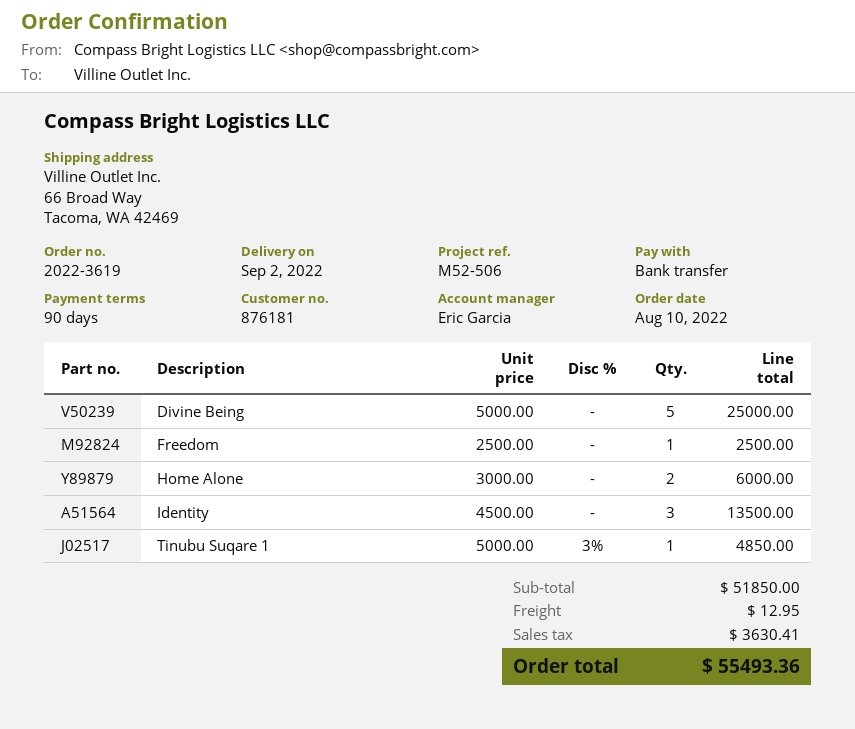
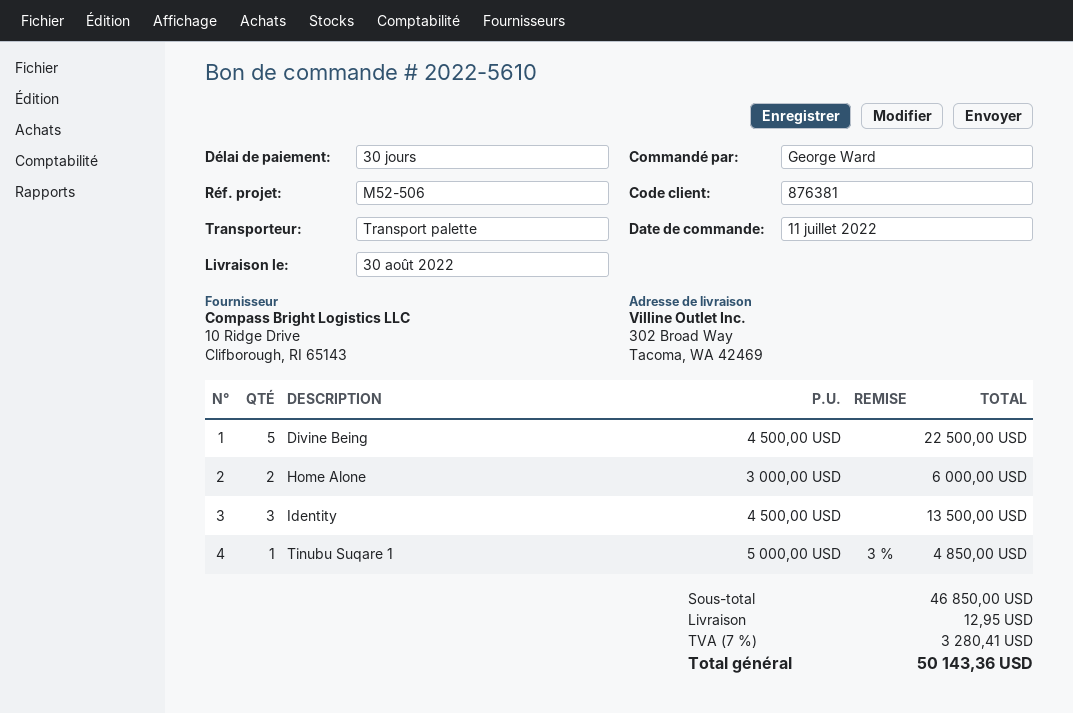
order number: 2022-3619 -> 2022-5610
order date: 2022-08-10 -> 2022-07-11
delivery date: 2022-09-02 -> 2022-08-30
payment terms: 90 days -> 30 days
customer number: 876181 -> 876381
ship to: 66 Broad Way, Tacoma, WA 42469 -> 302 Broad Way, Tacoma, WA 42469
Divine Being: 5 x 5000.00 = 25000.00 -> 5 x 4500.00 = 22500.00
Freedom: 1 x 2500.00 = 2500.00 -> none
subtotal: 51850.00 -> 46850.00
tax: 3630.41 -> 3280.41
total: 55493.36 -> 50143.36

